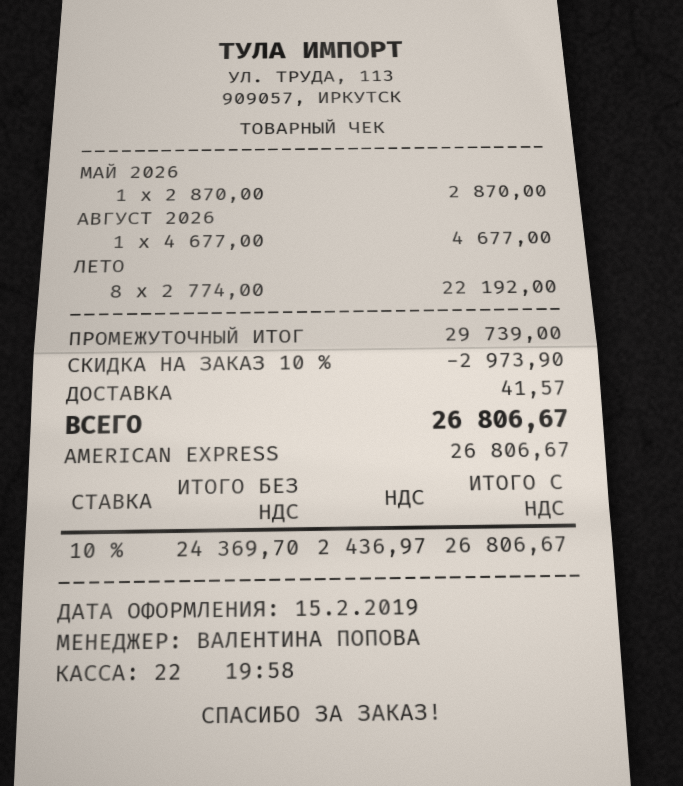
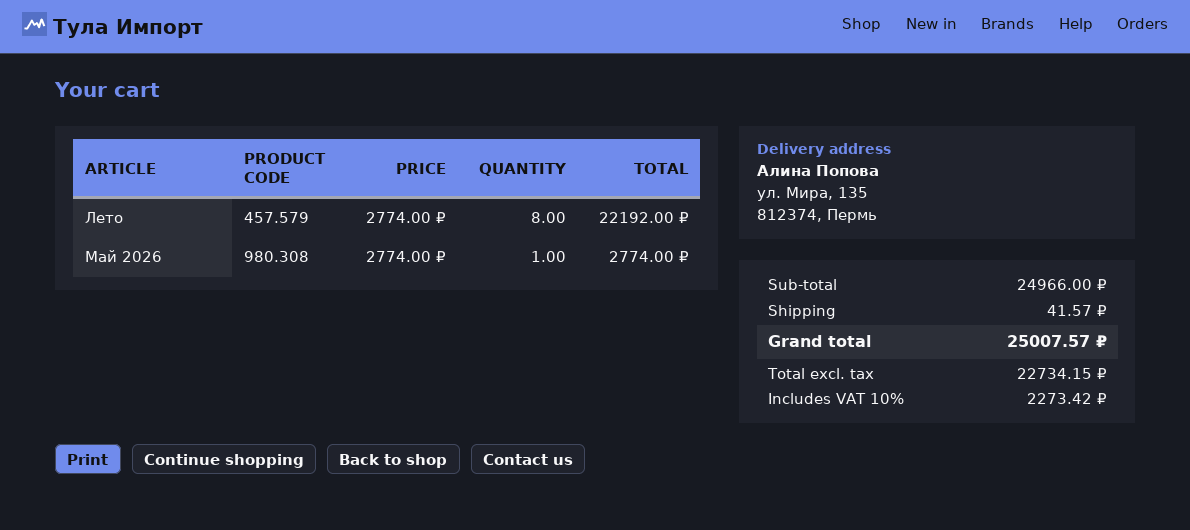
МАЙ 2026: 1 x 2870.00 = 2870.00 -> 1 x 2774.00 = 2774.00
АВГУСТ 2026: 1 x 4677.00 = 4677.00 -> none
subtotal: 29739.00 -> 24966.00
discount: 10% = 2973.90 -> none
net: 24369.70 -> 22734.15
tax: 10% = 2436.97 -> 10% = 2273.42
total: 26806.67 -> 25007.57

